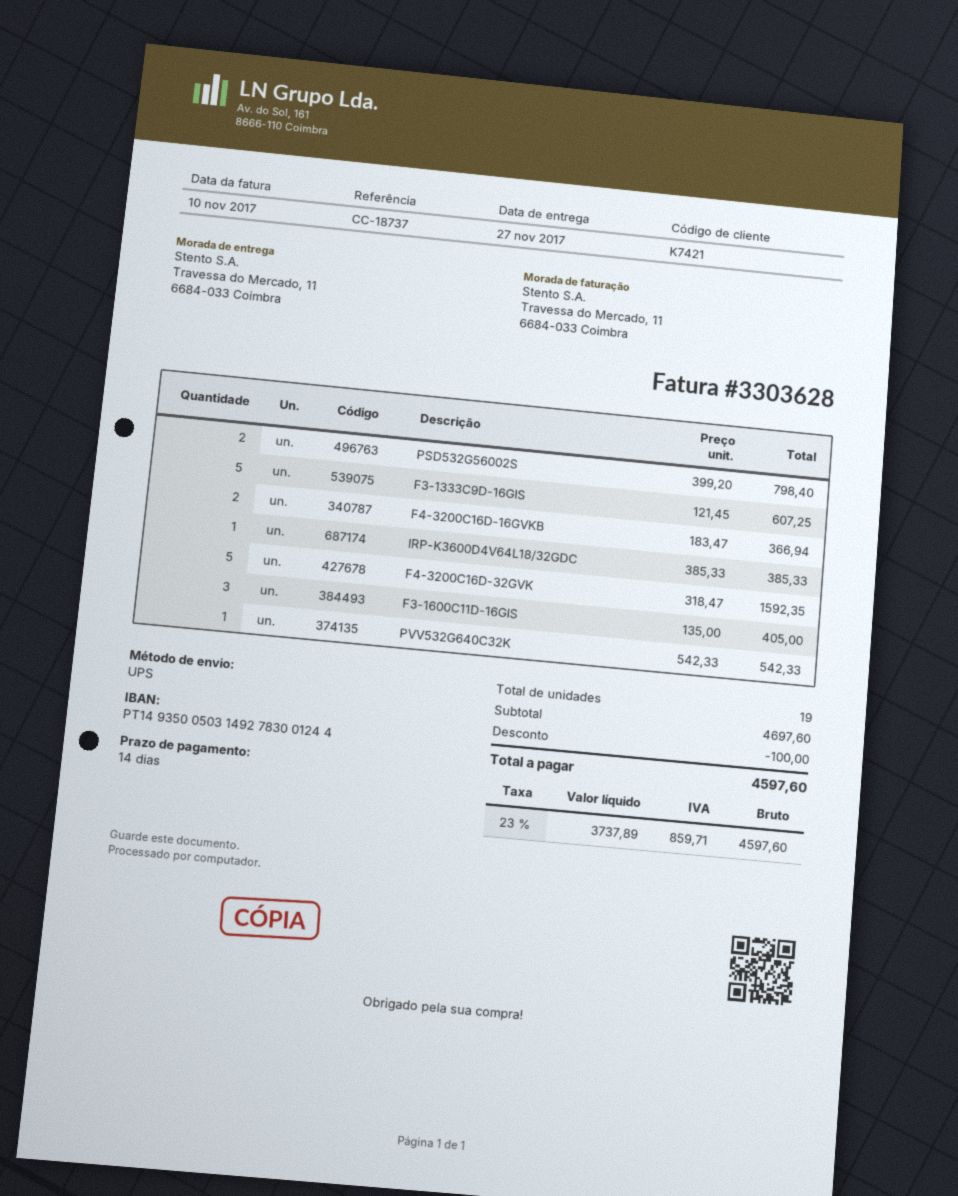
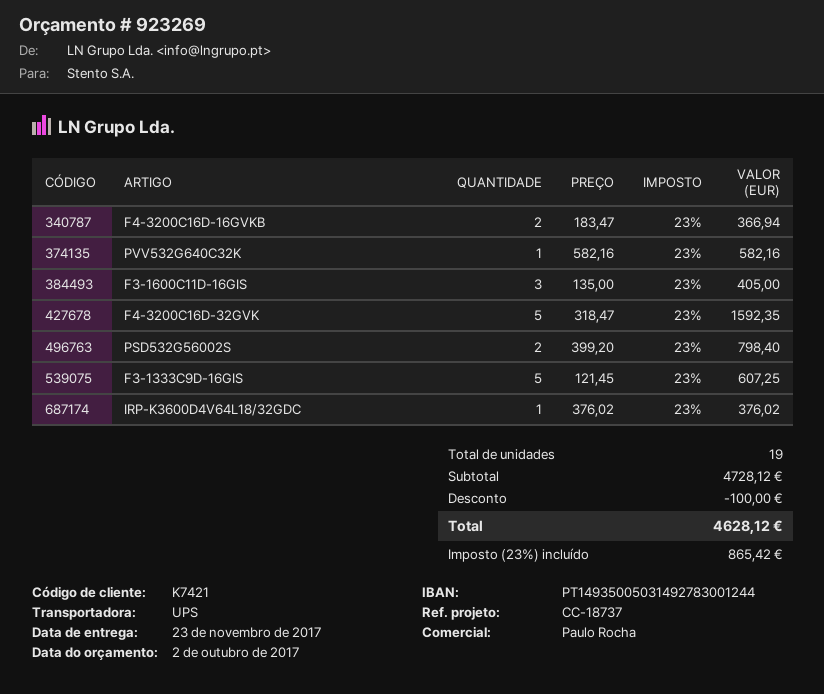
delivery date: 2017-11-27 -> 2017-11-23
IRP-K3600D4V64L18/32GDC: 1 x 385.33 = 385.33 -> 1 x 376.02 = 376.02
PVV532G640C32K: 1 x 542.33 = 542.33 -> 1 x 582.16 = 582.16
subtotal: 4697.60 -> 4728.12
tax: 23% = 859.71 -> 23% = 865.42
total: 4597.60 -> 4628.12

